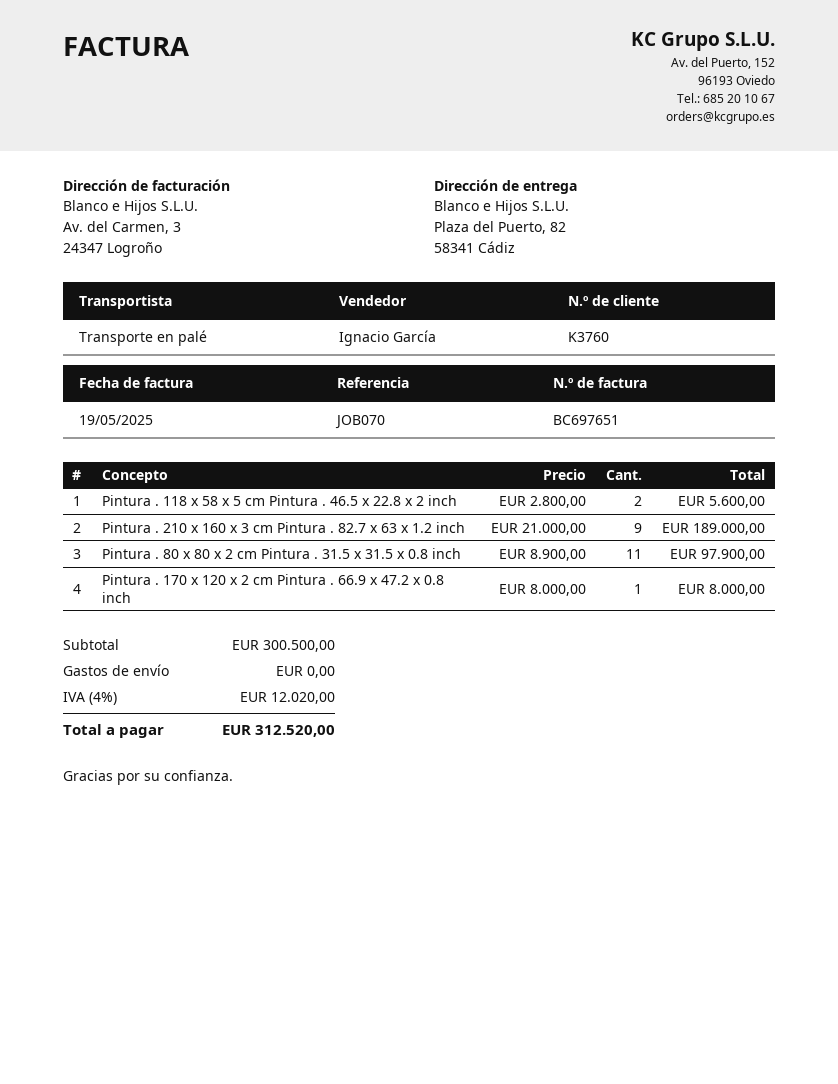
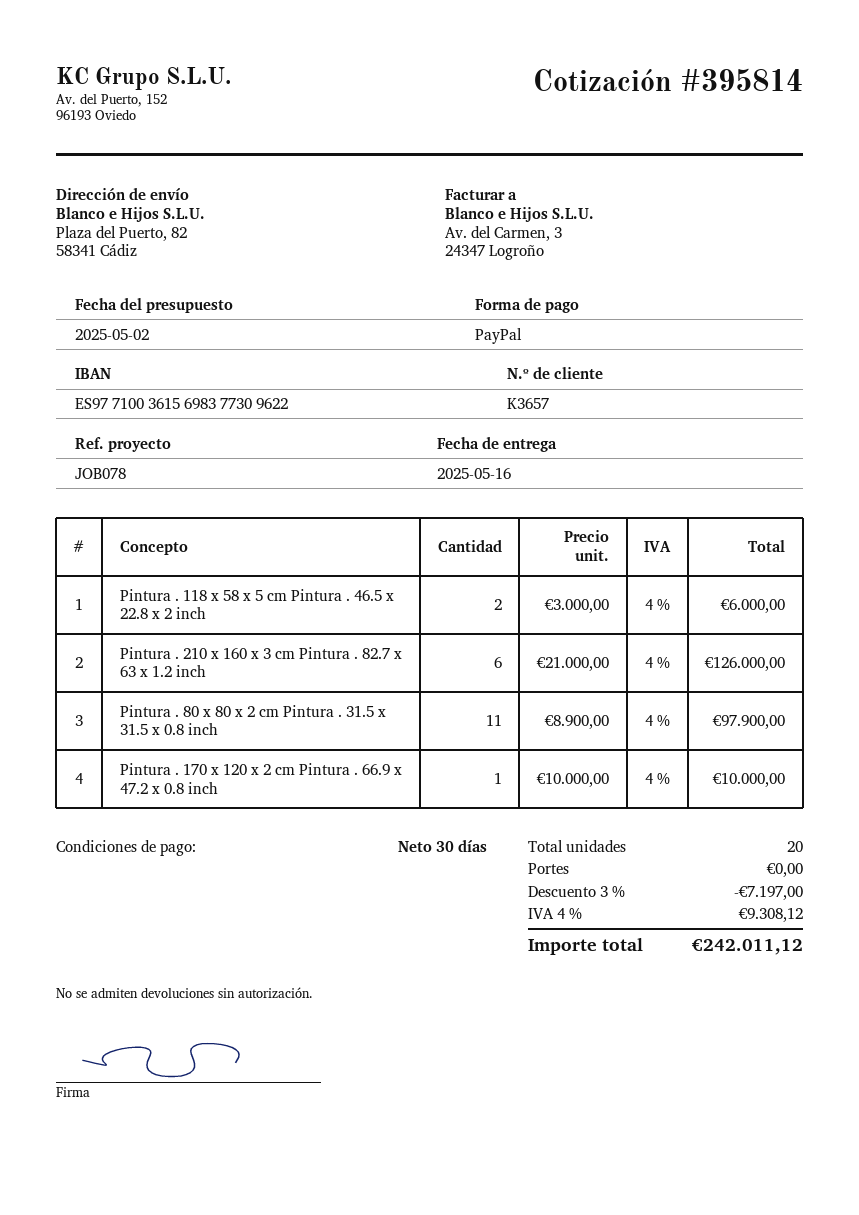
customer number: K3760 -> K3657
reference: JOB070 -> JOB078
Pintura . 118 x 58 x 5 cm Pintura . 46.5 x 22.8 x 2 inch: 2 x 2800.00 = 5600.00 -> 2 x 3000.00 = 6000.00
Pintura . 210 x 160 x 3 cm Pintura . 82.7 x 63 x 1.2 inch: 9 x 21000.00 = 189000.00 -> 6 x 21000.00 = 126000.00
Pintura . 170 x 120 x 2 cm Pintura . 66.9 x 47.2 x 0.8 inch: 1 x 8000.00 = 8000.00 -> 1 x 10000.00 = 10000.00
discount: none -> 3% = 7197.00
tax: 4% = 12020.00 -> 4% = 9308.12
total: 312520.00 -> 242011.12

